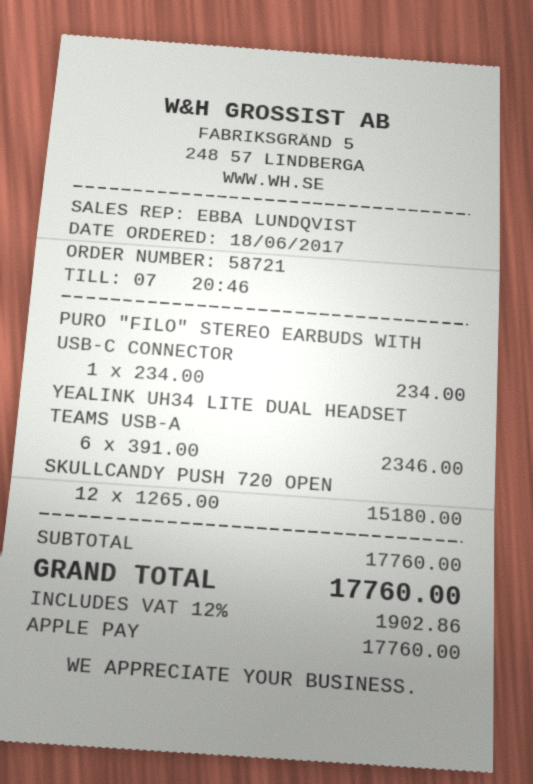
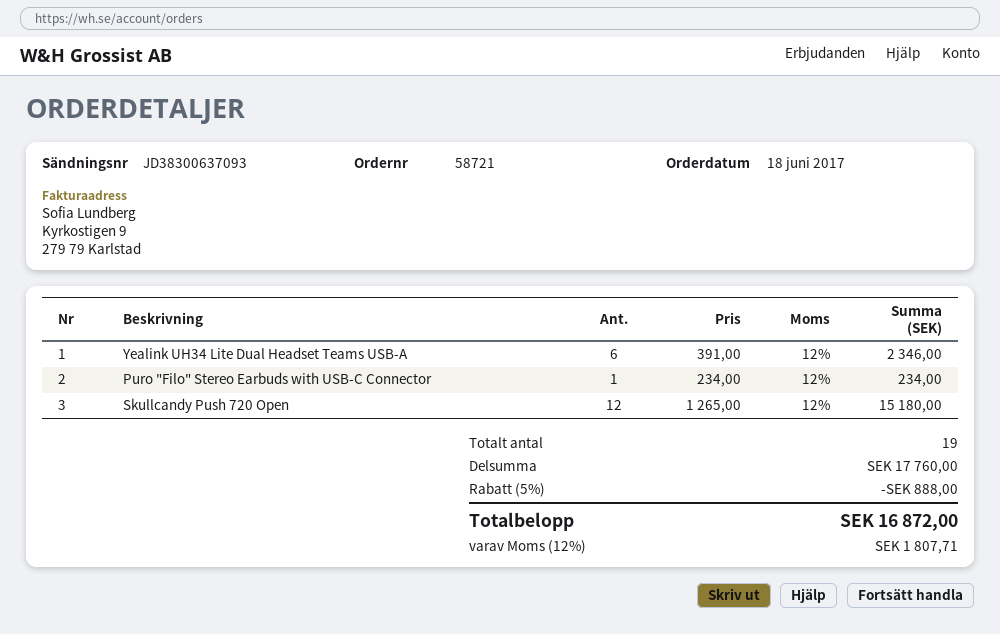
discount: none -> 5% = 888.00
tax: 12% = 1902.86 -> 12% = 1807.71
total: 17760.00 -> 16872.00

